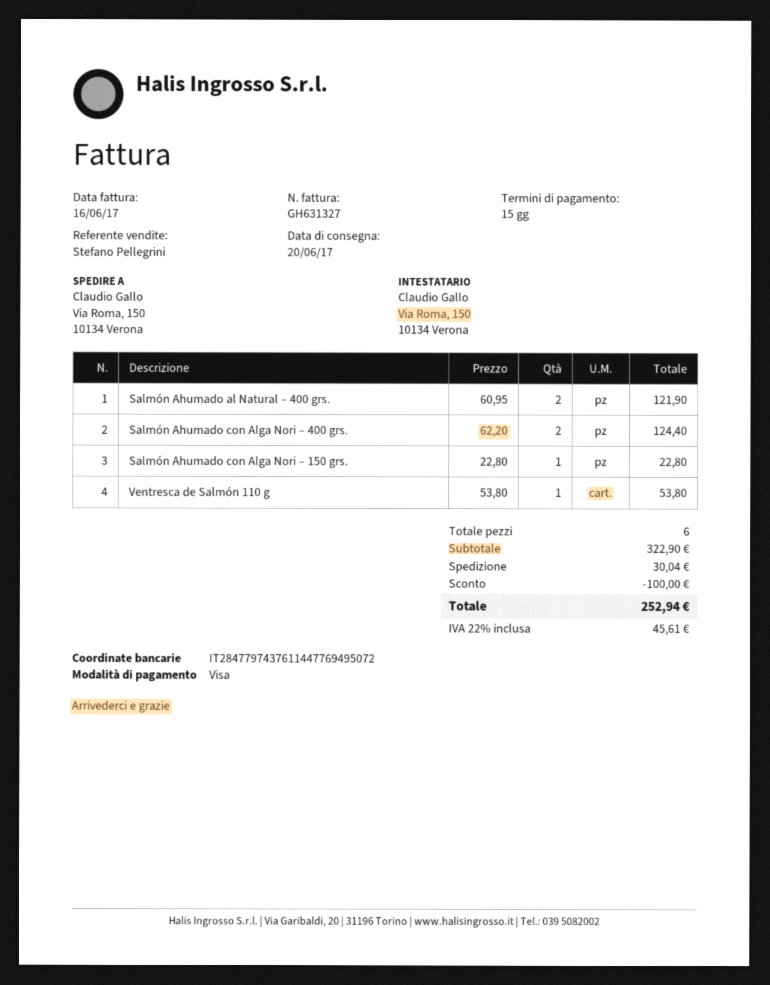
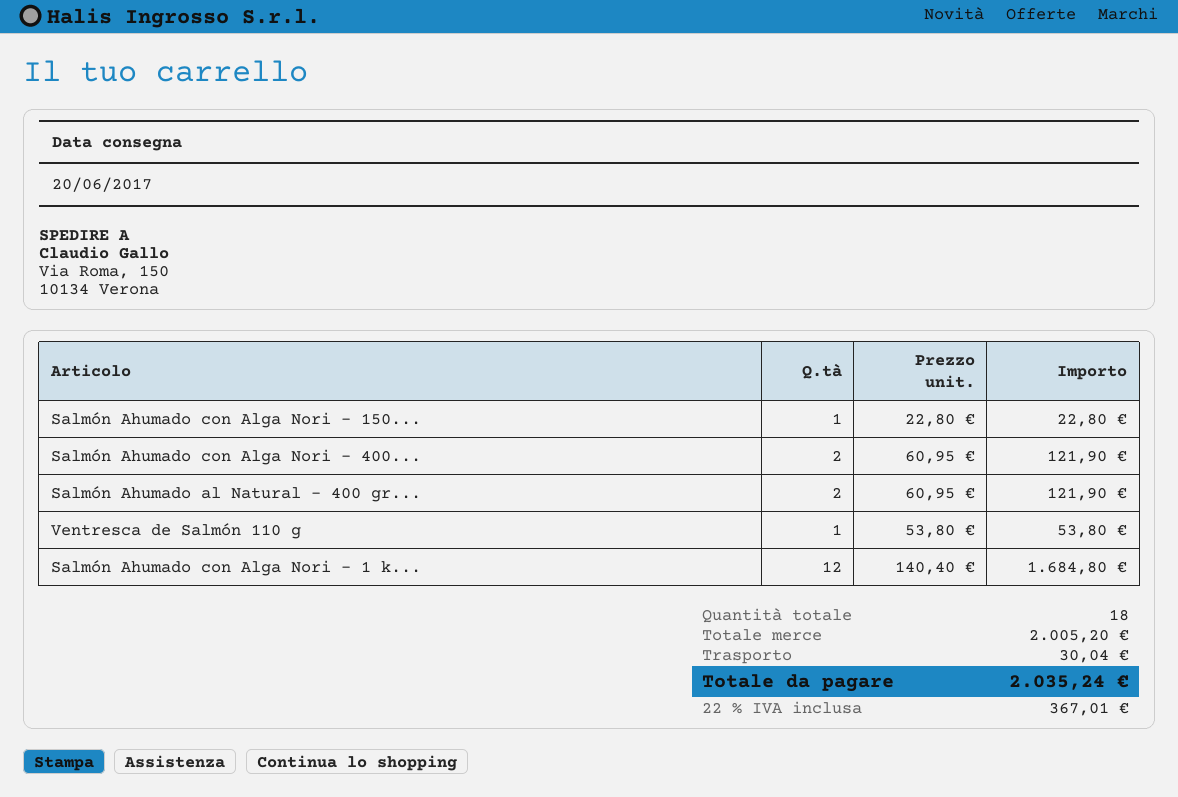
Salmón Ahumado con Alga Nori – 400 grs.: 2 x 62.20 = 124.40 -> 2 x 60.95 = 121.90
Salmón Ahumado con Alga Nori – 1 k...: none -> 12 x 140.40 = 1684.80
total quantity: 6 -> 18
subtotal: 322.90 -> 2005.20
discount: 100.00 -> none
tax: 22% = 45.61 -> 22% = 367.01
total: 252.94 -> 2035.24

